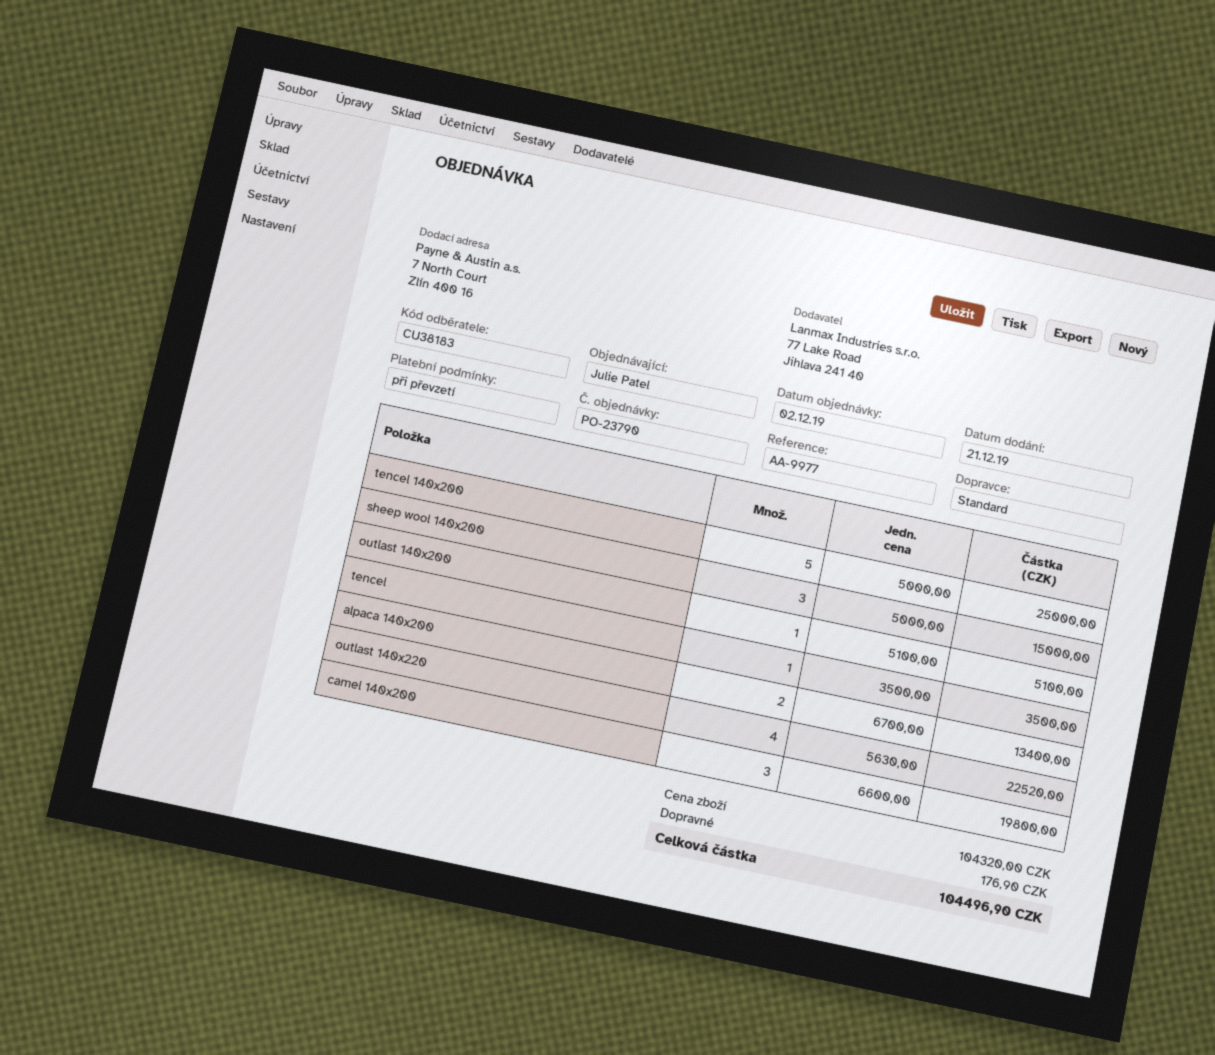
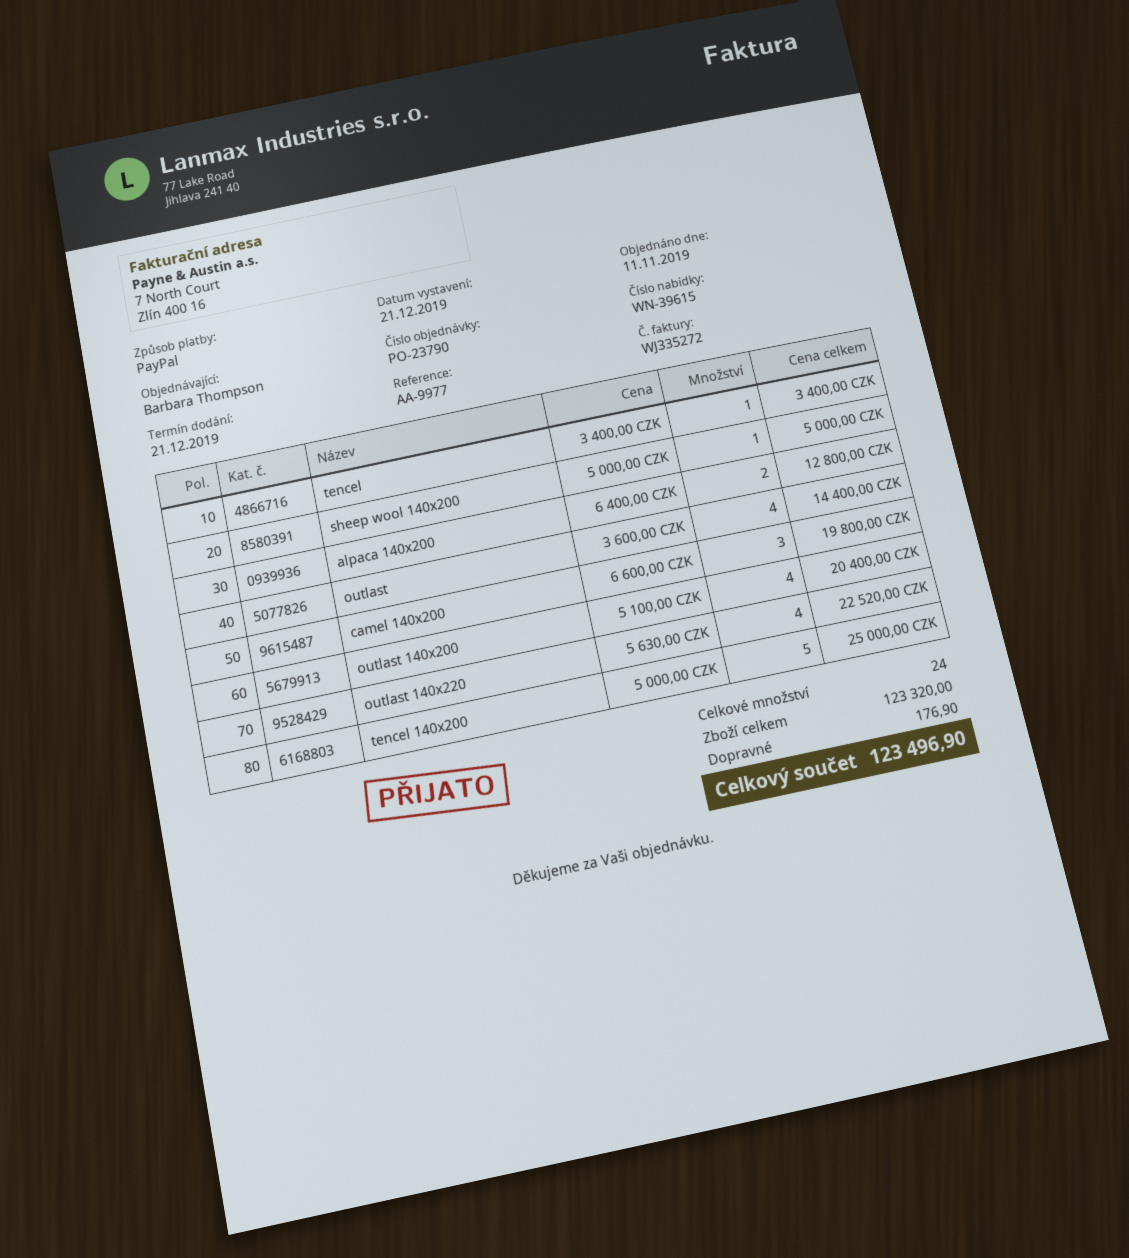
order date: 2019-12-02 -> 2019-11-11
ordered by: Julie Patel -> Barbara Thompson
sheep wool 140x200: 3 x 5000.00 = 15000.00 -> 1 x 5000.00 = 5000.00
outlast 140x200: 1 x 5100.00 = 5100.00 -> 4 x 5100.00 = 20400.00
tencel: 1 x 3500.00 = 3500.00 -> 1 x 3400.00 = 3400.00
alpaca 140x200: 2 x 6700.00 = 13400.00 -> 2 x 6400.00 = 12800.00
outlast: none -> 4 x 3600.00 = 14400.00
subtotal: 104320.00 -> 123320.00
total: 104496.90 -> 123496.90

